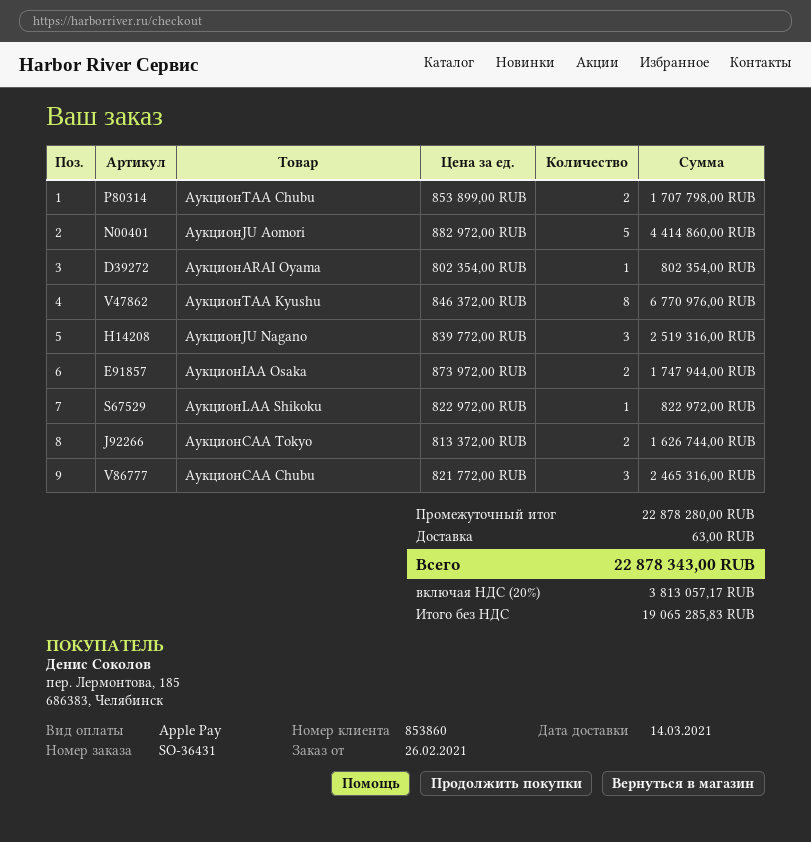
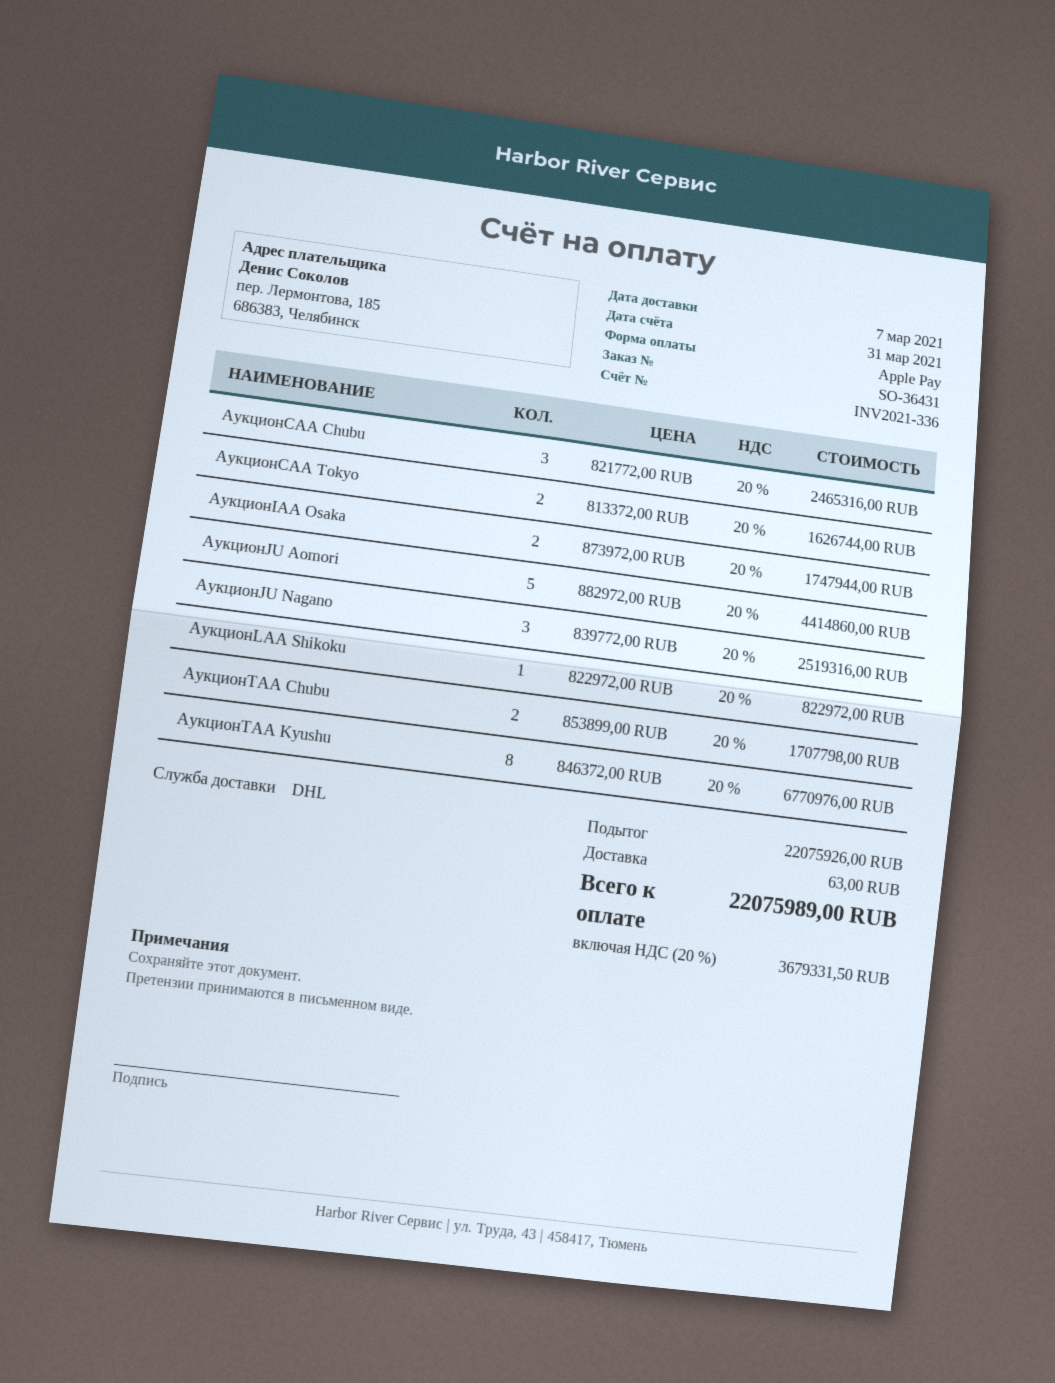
delivery date: 2021-03-14 -> 2021-03-07
АукционARAI Oyama: 1 x 802354.00 = 802354.00 -> none
subtotal: 22878280.00 -> 22075926.00
tax: 20% = 3813057.17 -> 20% = 3679331.50
total: 22878343.00 -> 22075989.00

